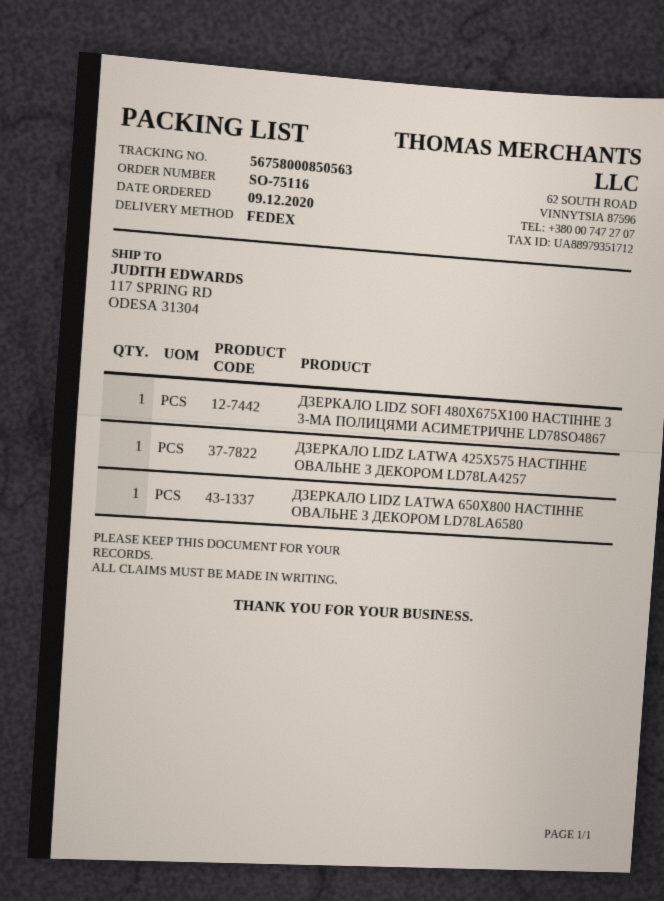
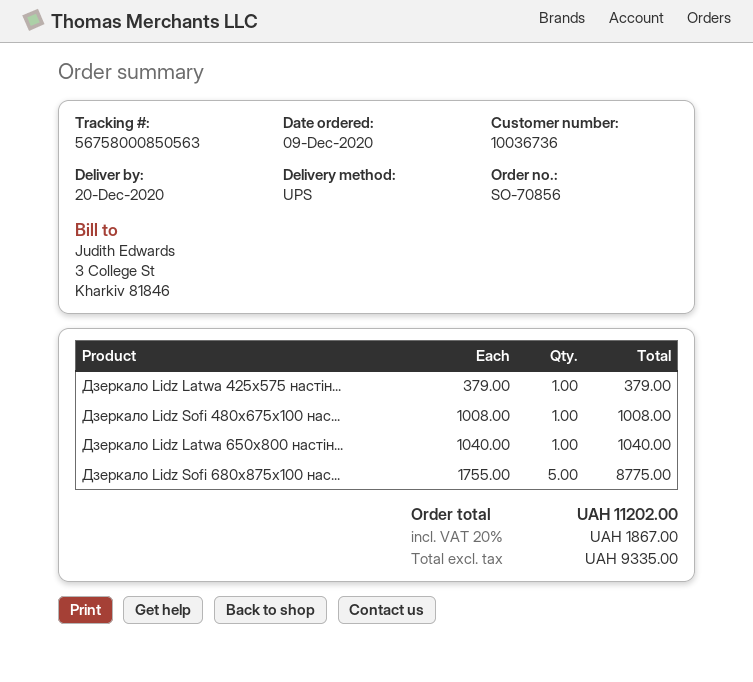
order number: SO-75116 -> SO-70856
shipping method: FedEx -> UPS
Дзеркало Lidz Sofi 680х875х100 нас...: none -> 5

